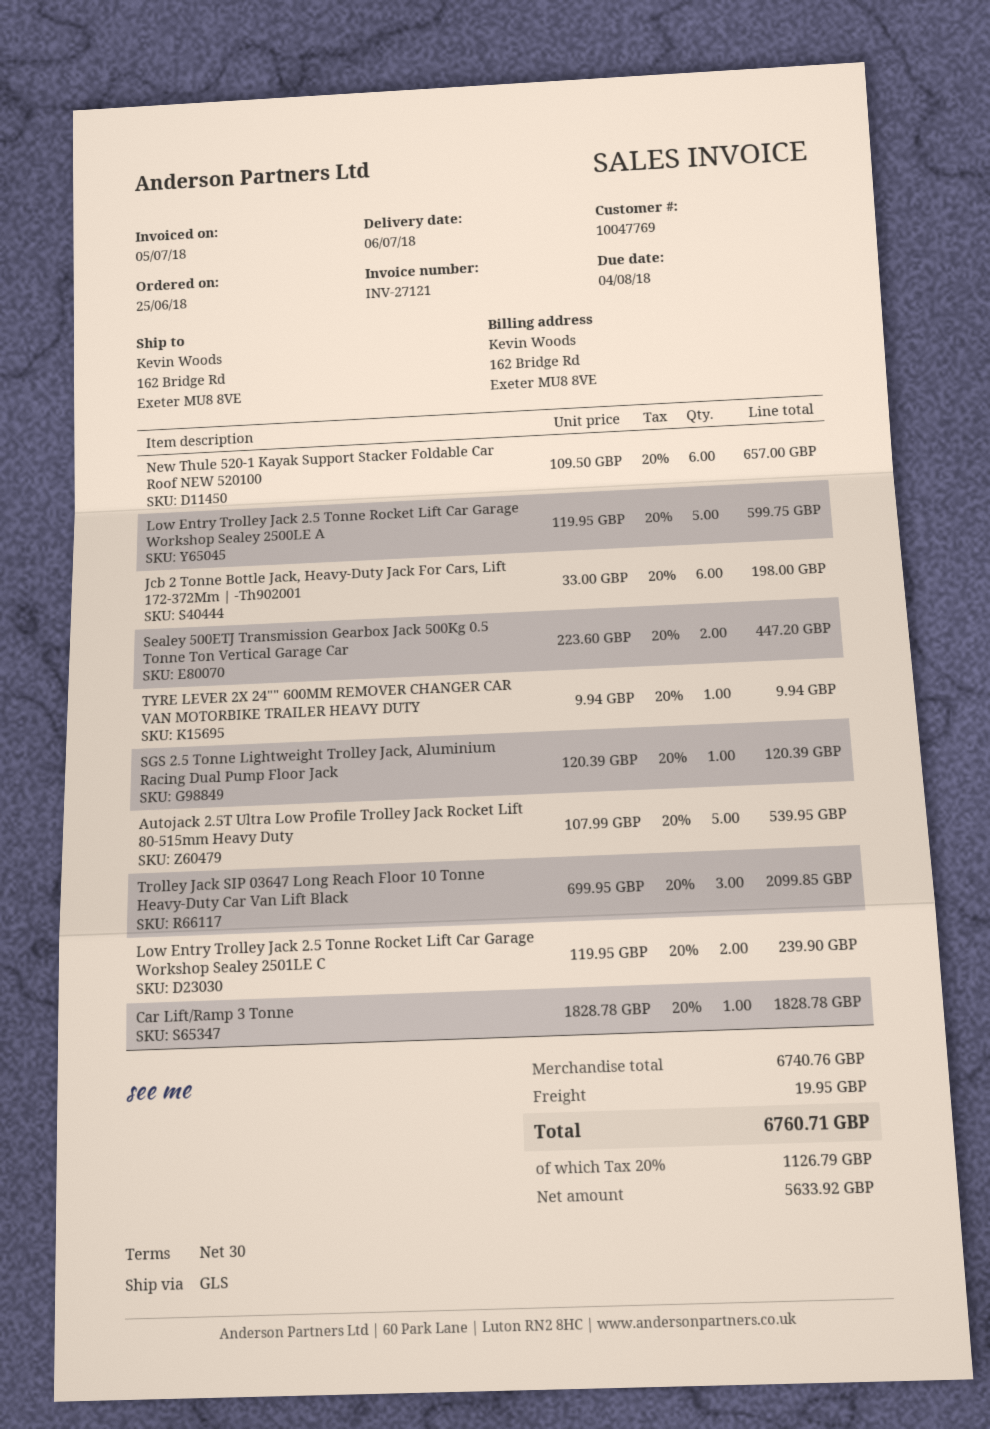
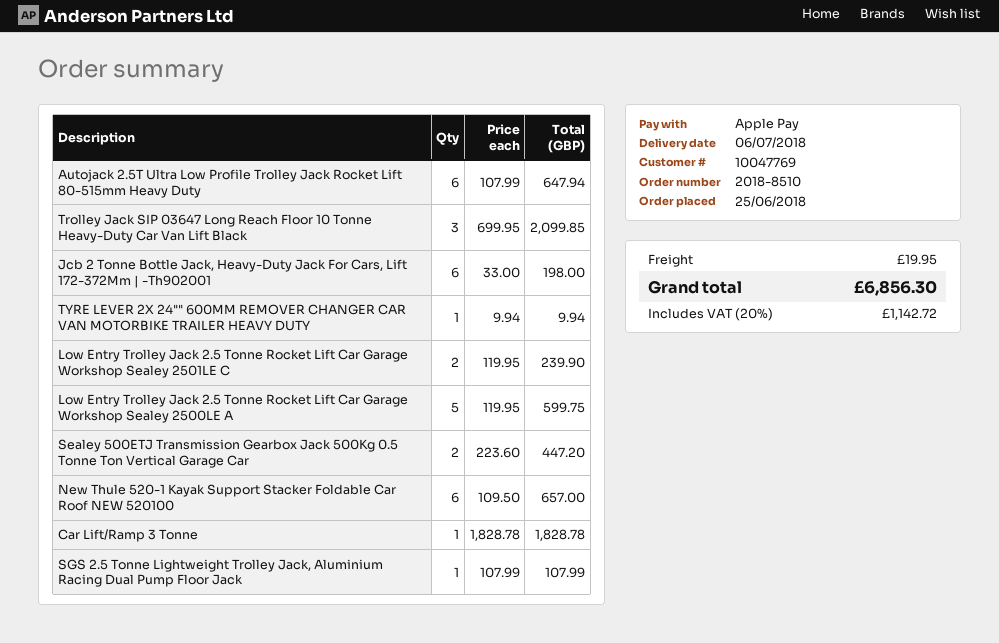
SGS 2.5 Tonne Lightweight Trolley Jack, Aluminium Racing Dual Pump Floor Jack: 1 x 120.39 = 120.39 -> 1 x 107.99 = 107.99
Autojack 2.5T Ultra Low Profile Trolley Jack Rocket Lift 80-515mm Heavy Duty: 5 x 107.99 = 539.95 -> 6 x 107.99 = 647.94
tax: 20% = 1126.79 -> 20% = 1142.72
total: 6760.71 -> 6856.30

